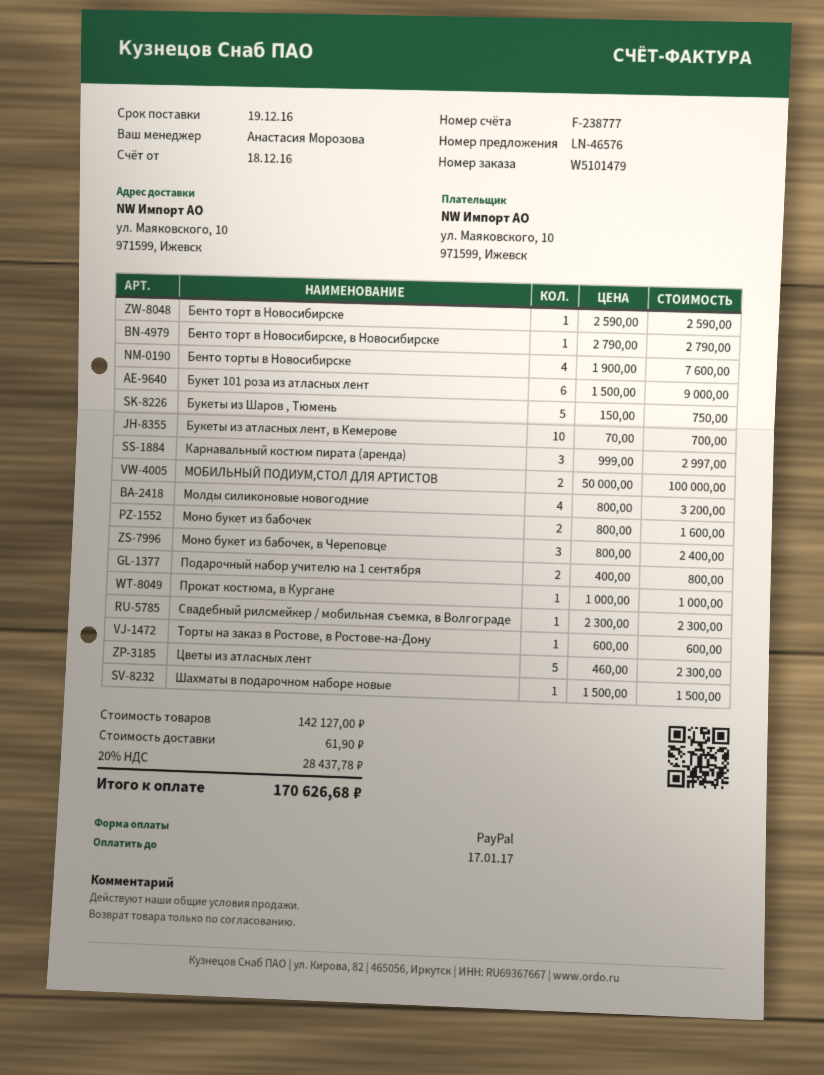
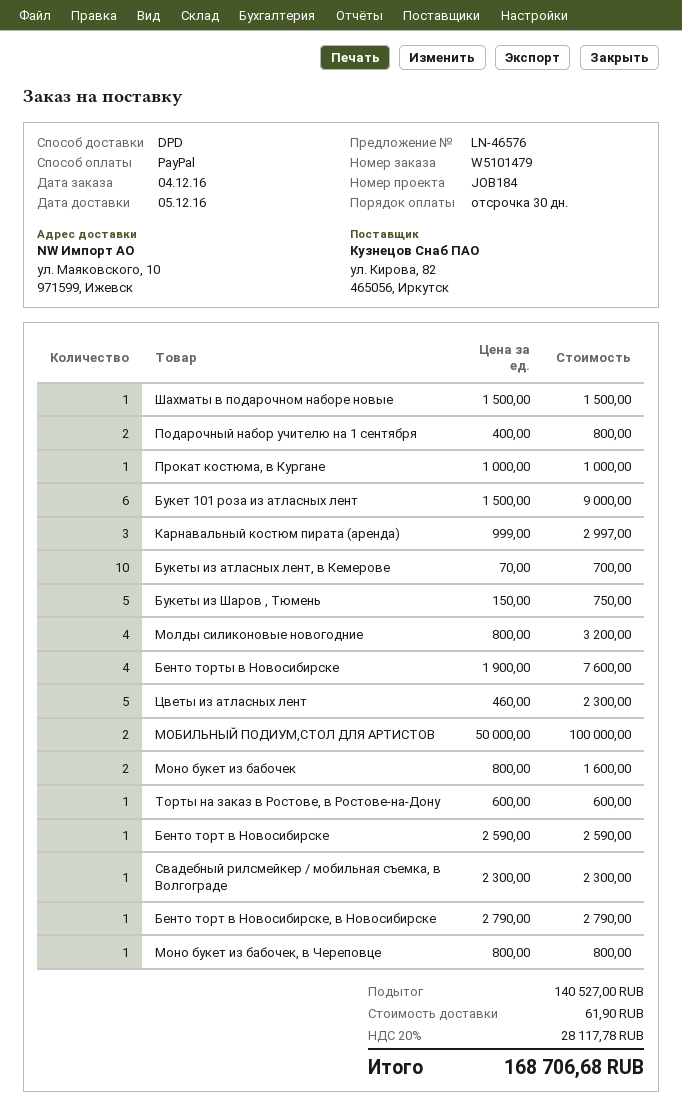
delivery date: 2016-12-19 -> 2016-12-05
Моно букет из бабочек, в Череповце: 3 x 800.00 = 2400.00 -> 1 x 800.00 = 800.00
subtotal: 142127.00 -> 140527.00
tax: 20% = 28437.78 -> 20% = 28117.78
total: 170626.68 -> 168706.68

